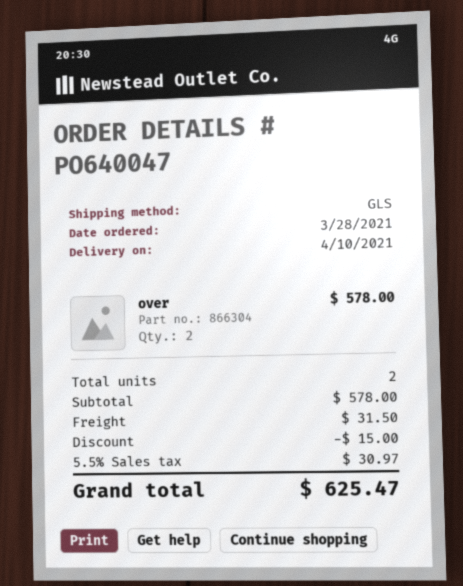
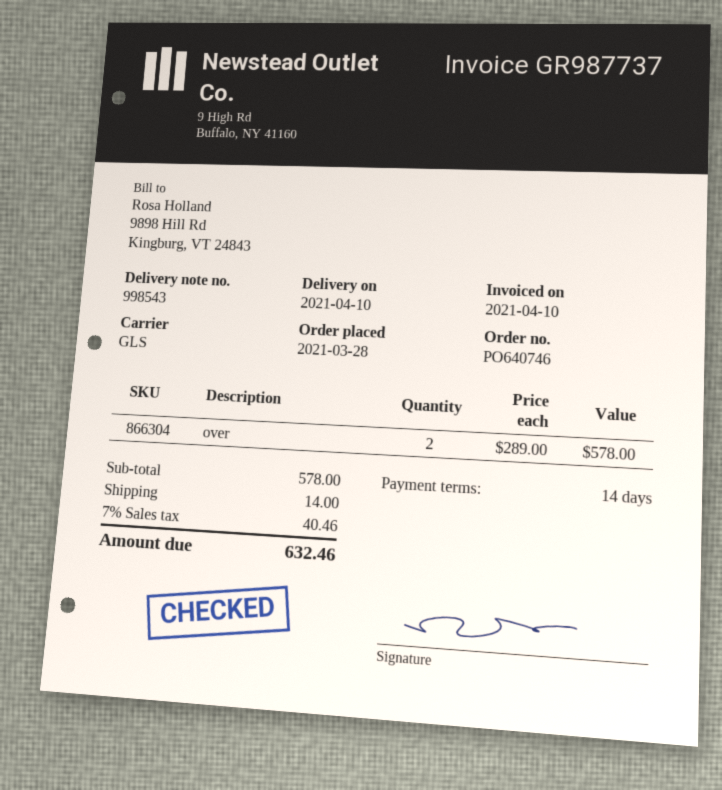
order number: PO640047 -> PO640746
discount: 15.00 -> none
shipping: 31.50 -> 14.00
tax: 5.5% = 30.97 -> 7% = 40.46
total: 625.47 -> 632.46

